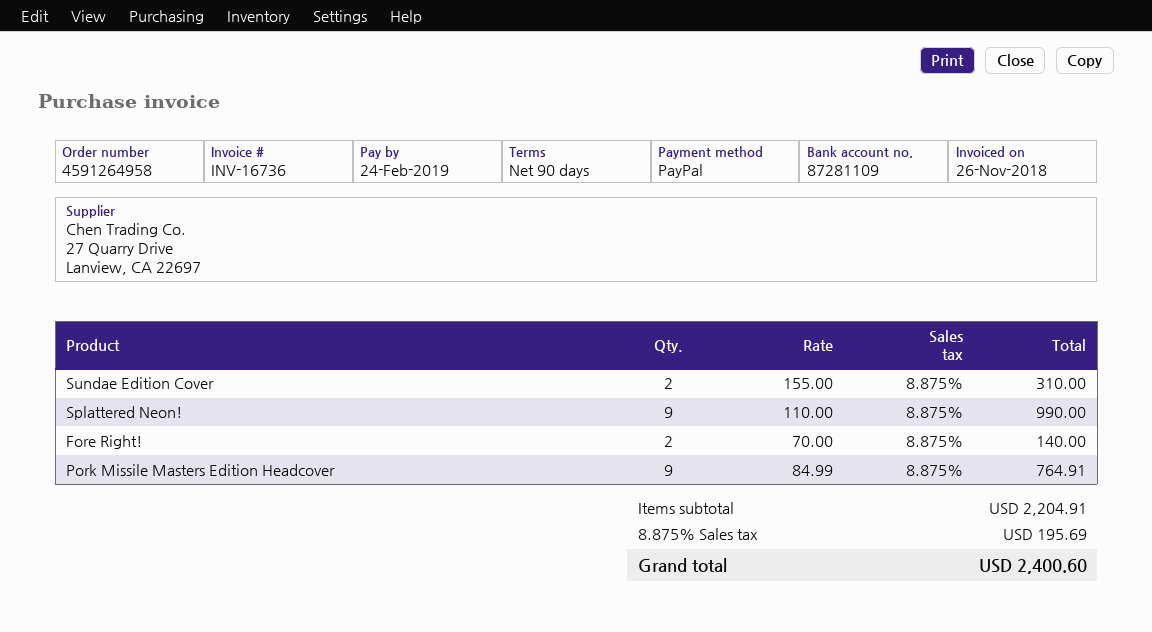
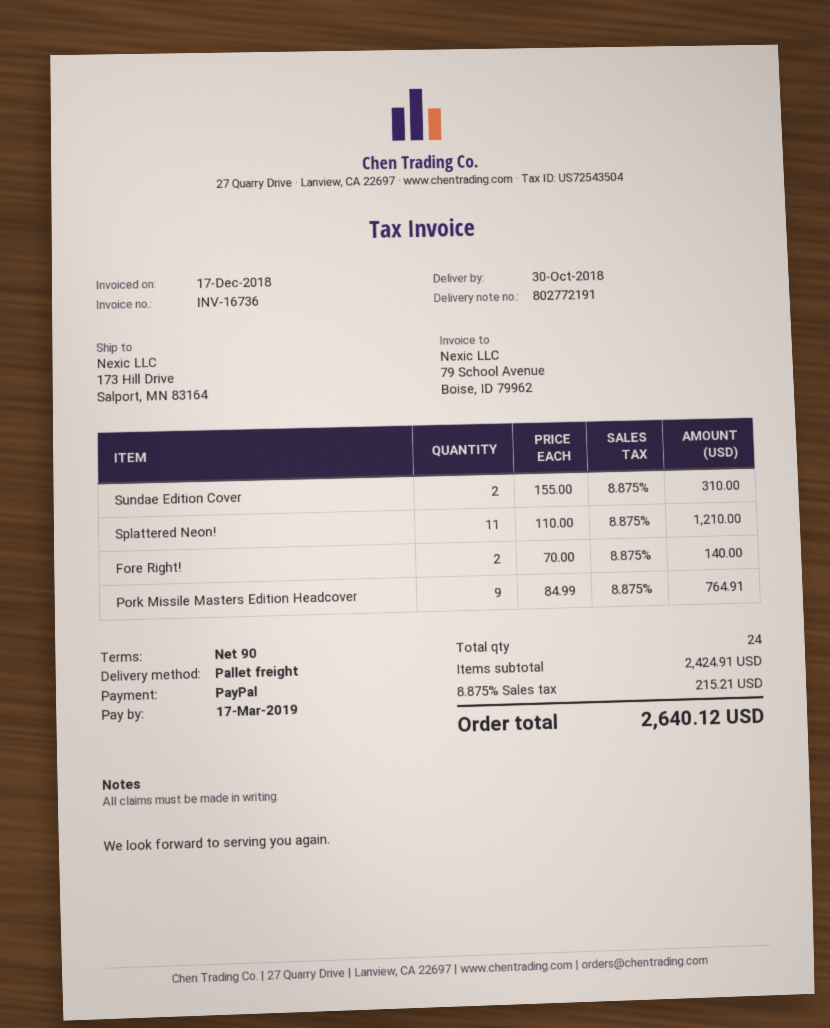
invoice date: 2018-11-26 -> 2018-12-17
due date: 2019-02-24 -> 2019-03-17
Splattered Neon!: 9 x 110.00 = 990.00 -> 11 x 110.00 = 1210.00
subtotal: 2204.91 -> 2424.91
tax: 8.875% = 195.69 -> 8.875% = 215.21
total: 2400.60 -> 2640.12

